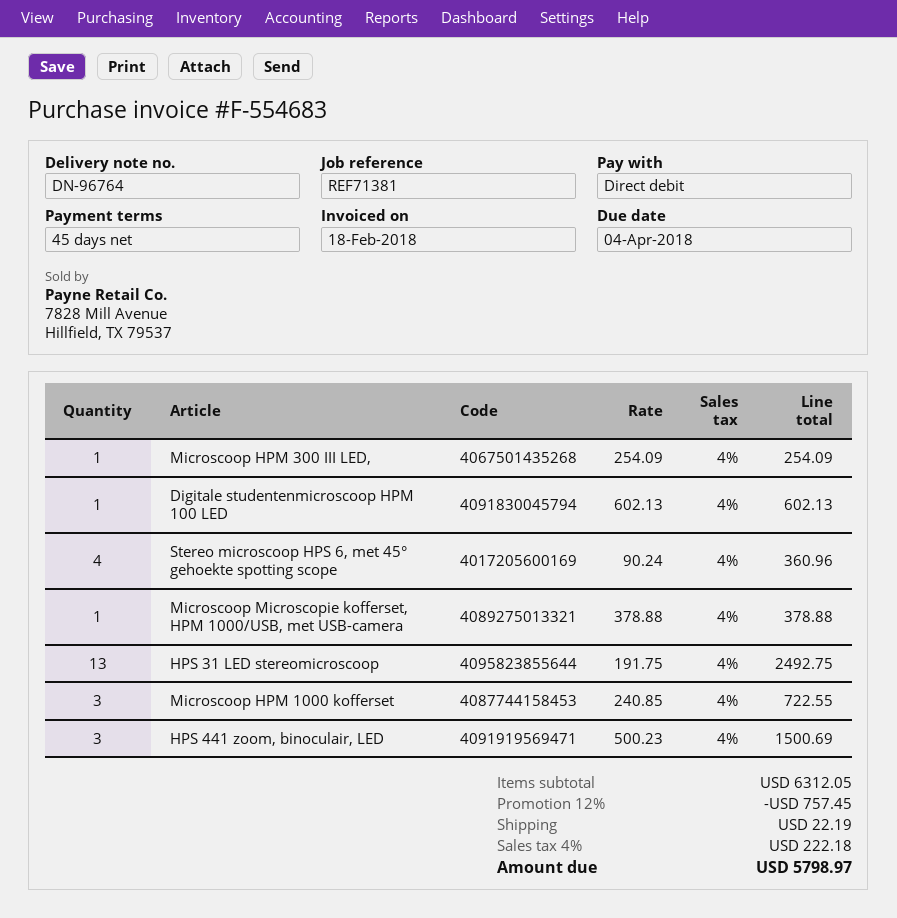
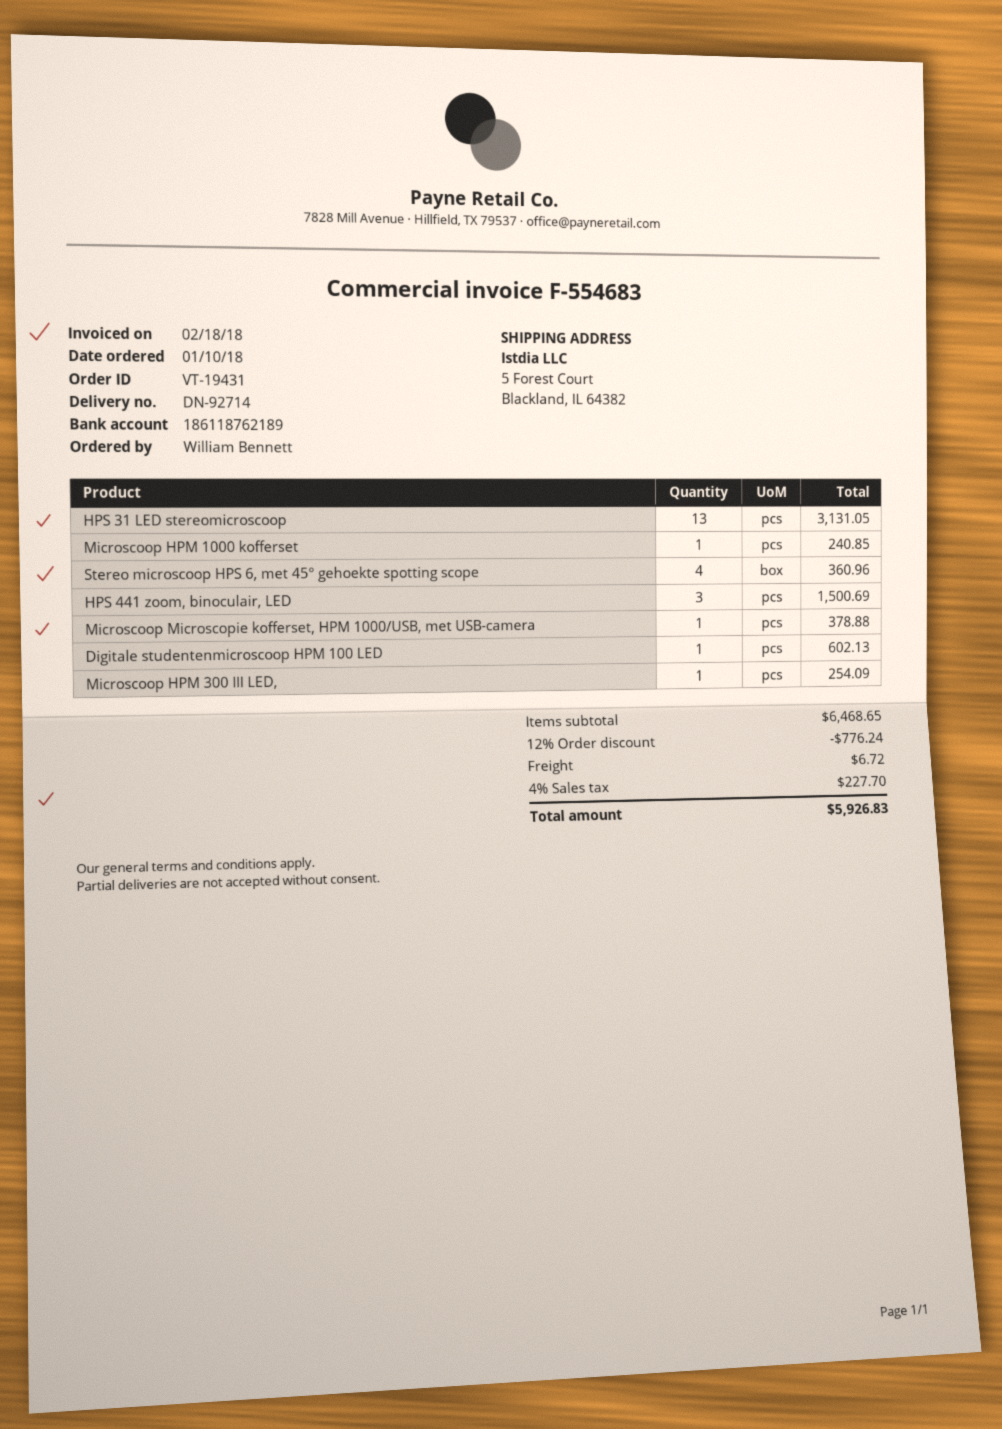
delivery note number: DN-96764 -> DN-92714
HPS 31 LED stereomicroscoop: 13 for 2492.75 -> 13 for 3131.05
Microscoop HPM 1000 kofferset: 3 for 722.55 -> 1 for 240.85
subtotal: 6312.05 -> 6468.65
discount: 12% = 757.45 -> 12% = 776.24
shipping: 22.19 -> 6.72
tax: 4% = 222.18 -> 4% = 227.70
total: 5798.97 -> 5926.83

